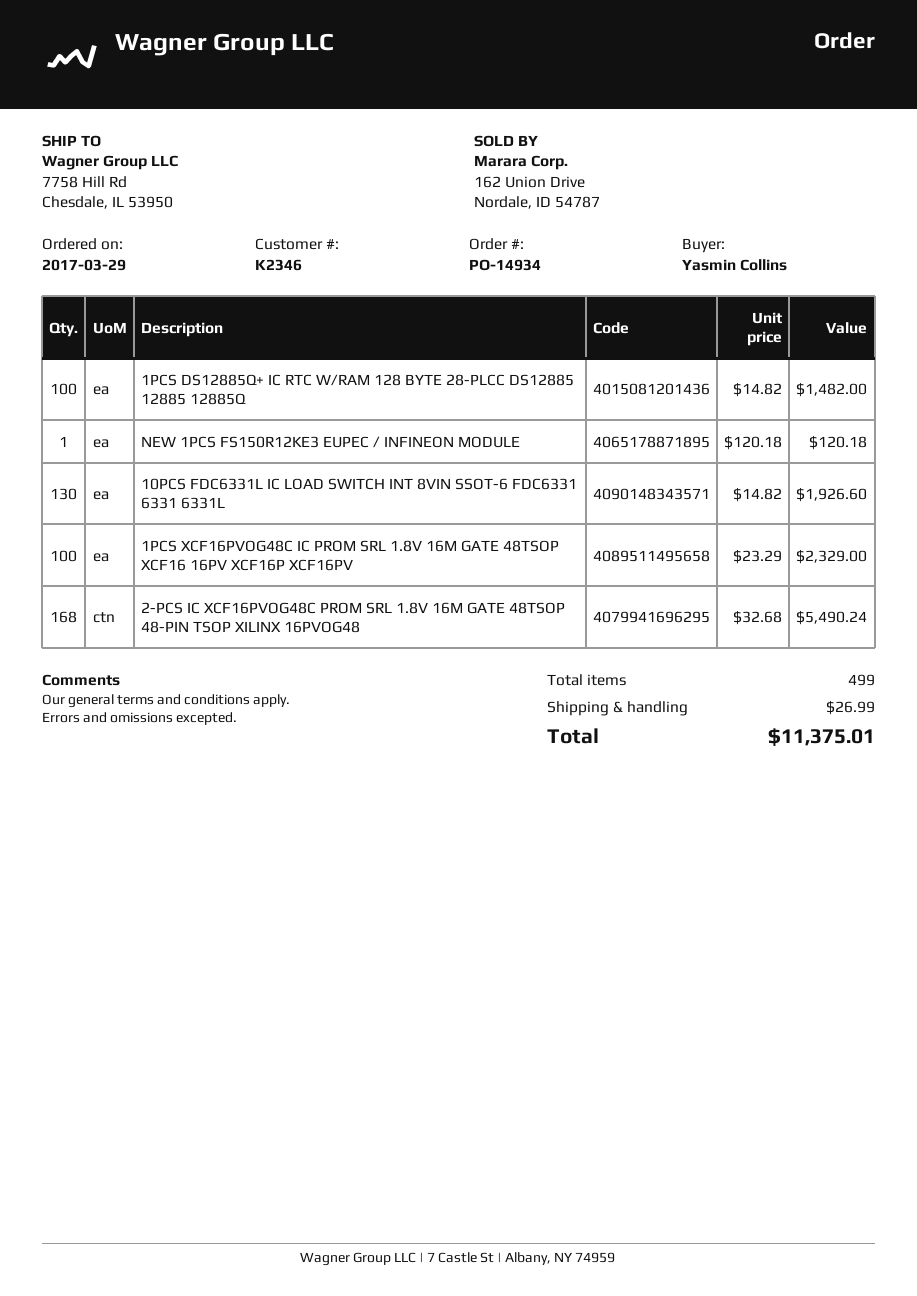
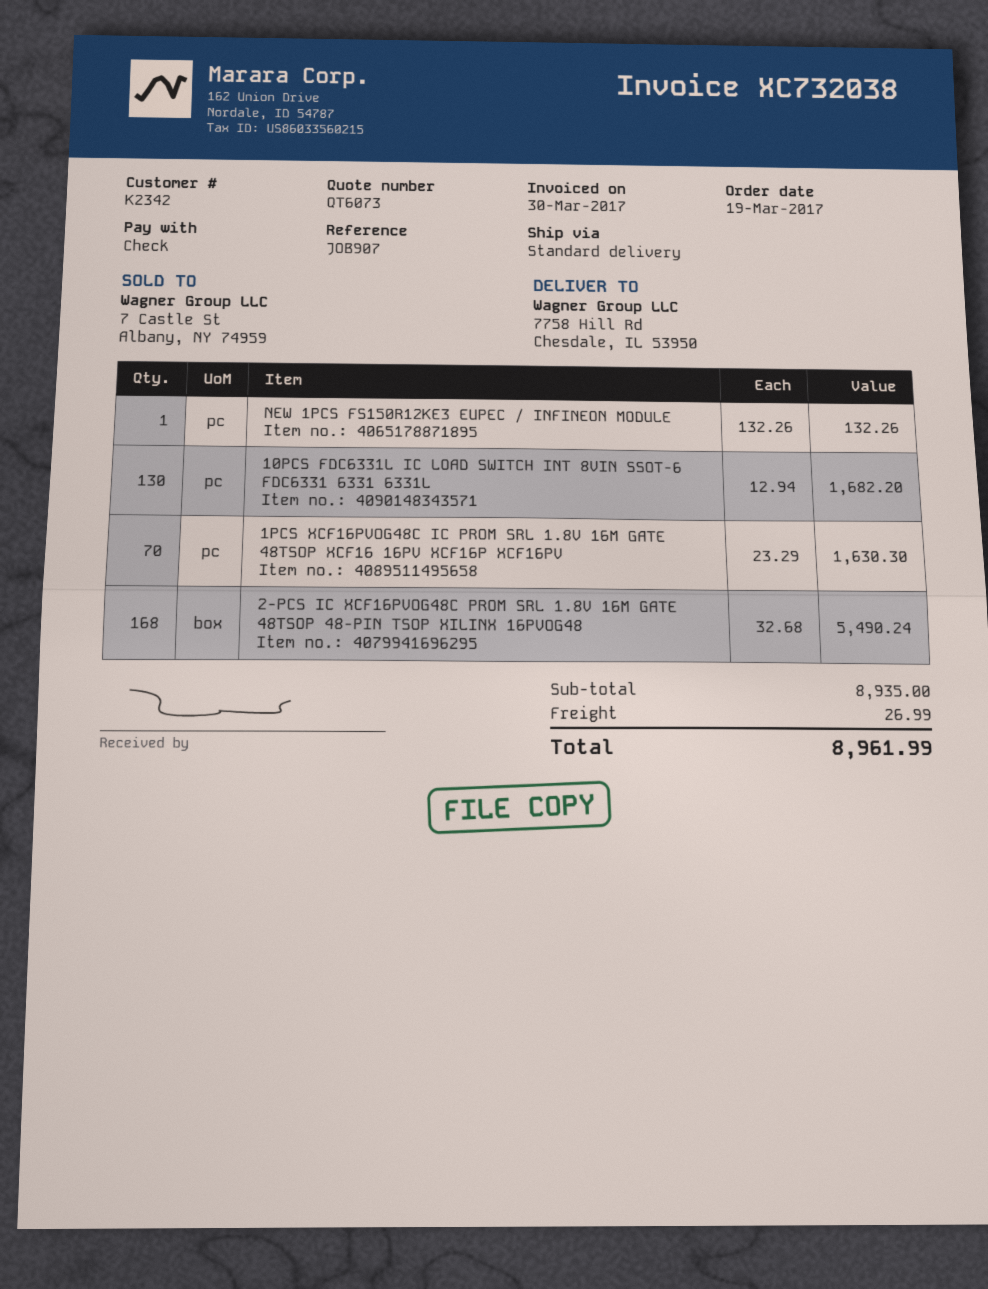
order date: 2017-03-29 -> 2017-03-19
customer number: K2346 -> K2342
1PCS DS12885Q+ IC RTC W/RAM 128 BYTE 28-PLCC DS12885 12885 12885Q: 100 x 14.82 = 1482.00 -> none
NEW 1PCS FS150R12KE3 EUPEC / INFINEON MODULE: 1 x 120.18 = 120.18 -> 1 x 132.26 = 132.26
10PCS FDC6331L IC LOAD SWITCH INT 8VIN SSOT-6 FDC6331 6331 6331L: 130 x 14.82 = 1926.60 -> 130 x 12.94 = 1682.20
1PCS XCF16PVOG48C IC PROM SRL 1.8V 16M GATE 48TSOP XCF16 16PV XCF16P XCF16PV: 100 x 23.29 = 2329.00 -> 70 x 23.29 = 1630.30
total: 11375.01 -> 8961.99

